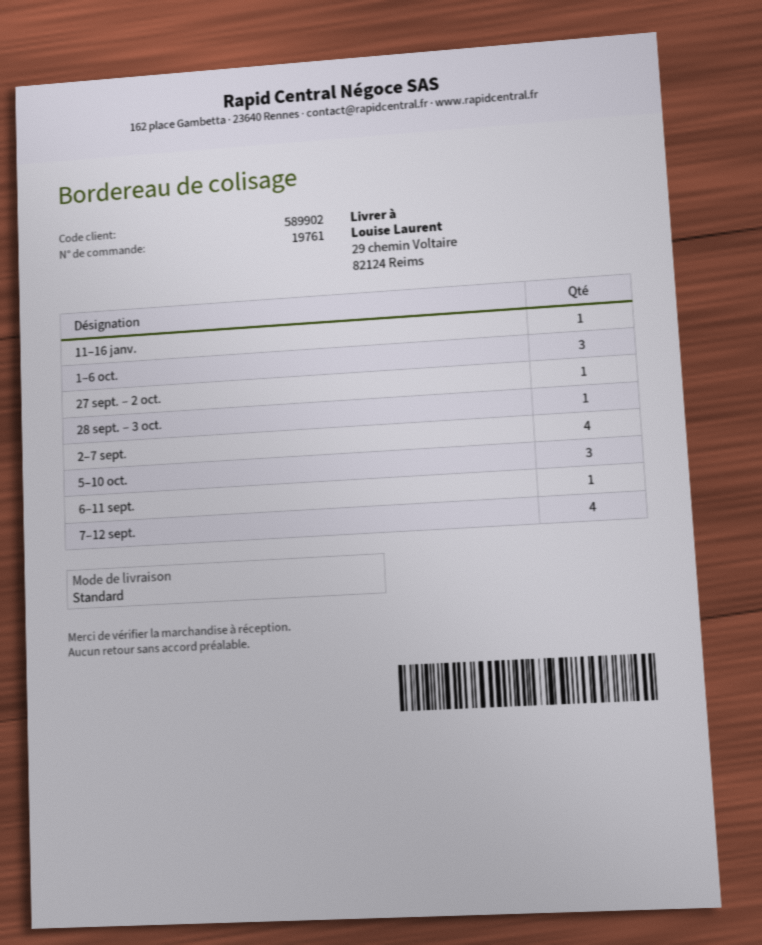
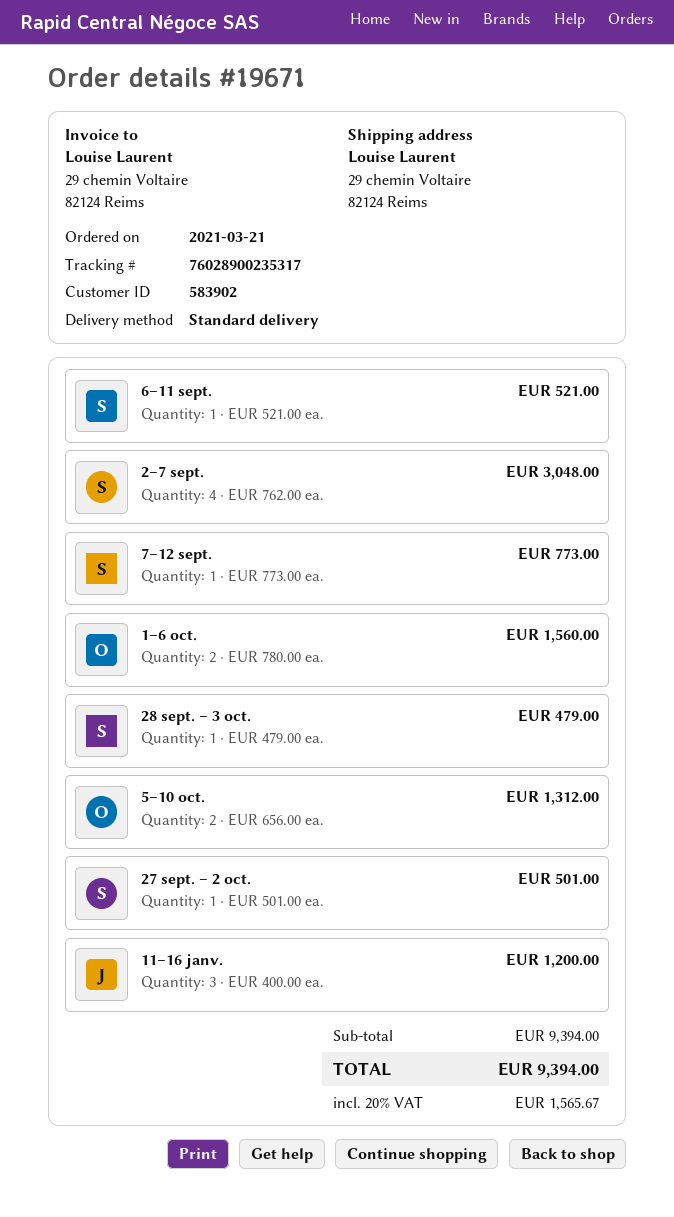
order number: 19761 -> 19671
customer number: 589902 -> 583902
11–16 janv.: 1 -> 3
1–6 oct.: 3 -> 2
5–10 oct.: 3 -> 2
7–12 sept.: 4 -> 1

